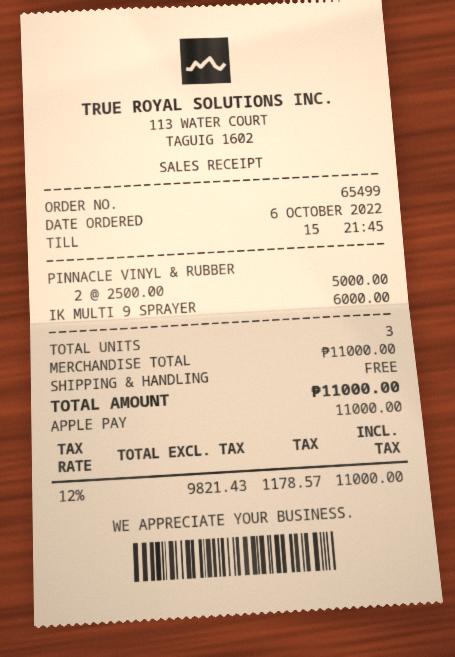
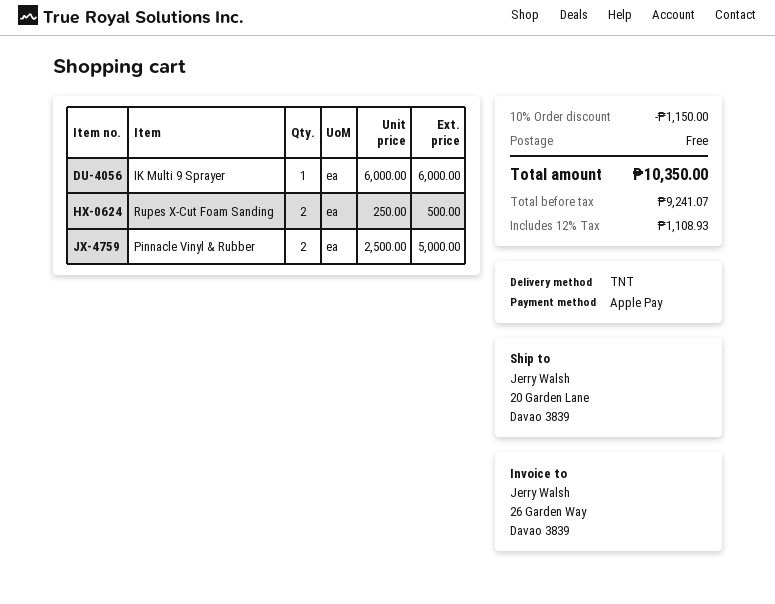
Rupes X-Cut Foam Sanding: none -> 2 x 250.00 = 500.00
discount: none -> 10% = 1150.00
net: 9821.43 -> 9241.07
tax: 12% = 1178.57 -> 12% = 1108.93
total: 11000.00 -> 10350.00

